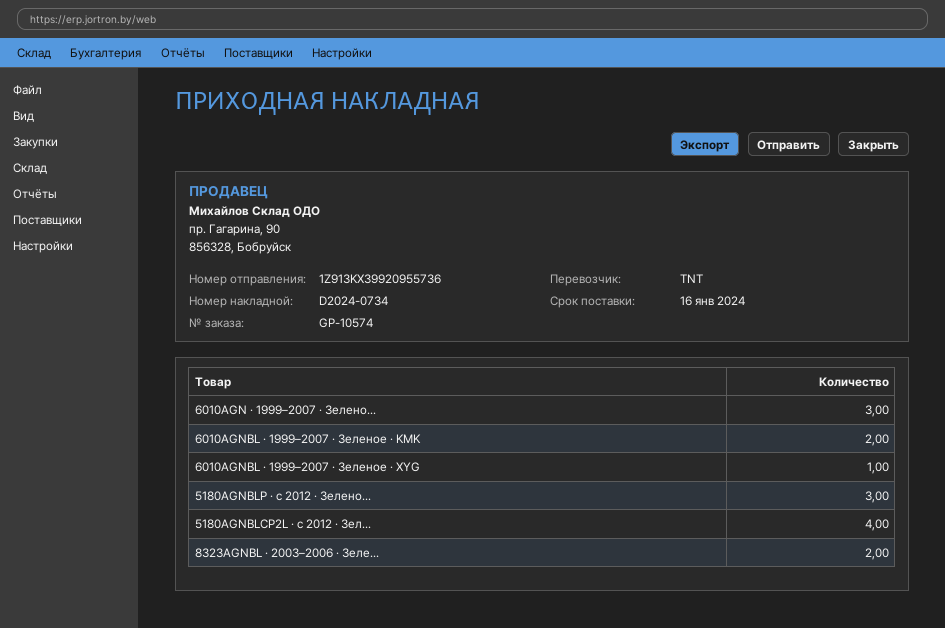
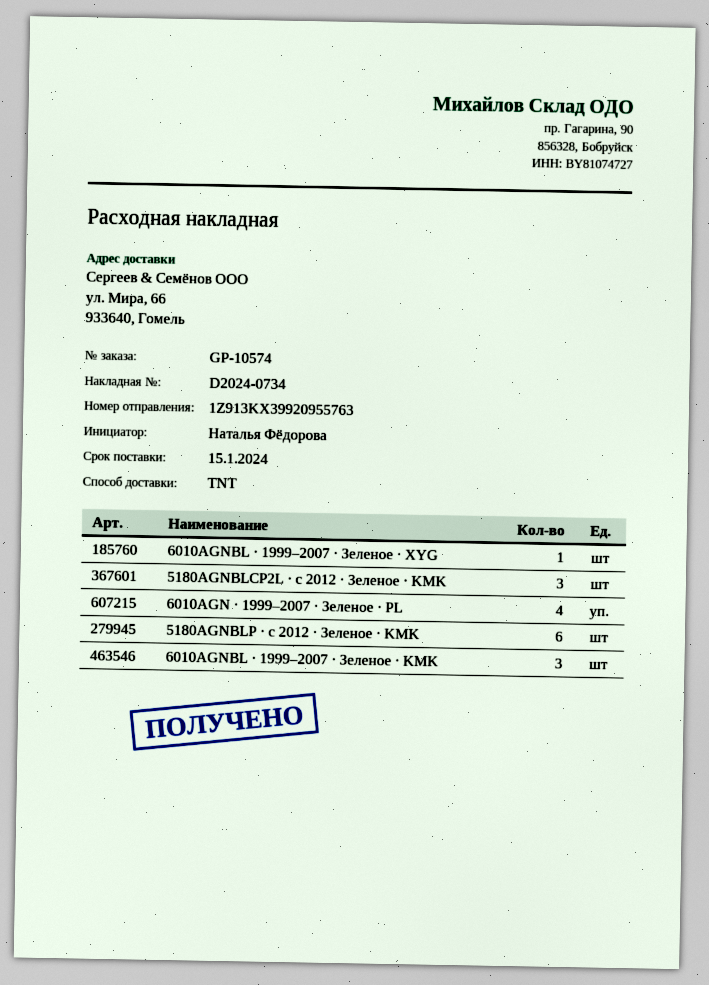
delivery date: 2024-01-16 -> 2024-01-15
tracking number: 1Z913KX39920955736 -> 1Z913KX39920955763
6010AGN · 1999–2007 · Зелено...: 3 -> 4
6010AGNBL · 1999–2007 · Зеленое · KMK: 2 -> 3
5180AGNBLP · с 2012 · Зелено...: 3 -> 6
5180AGNBLCP2L · с 2012 · Зел...: 4 -> 3
8323AGNBL · 2003–2006 · Зеле...: 2 -> none

